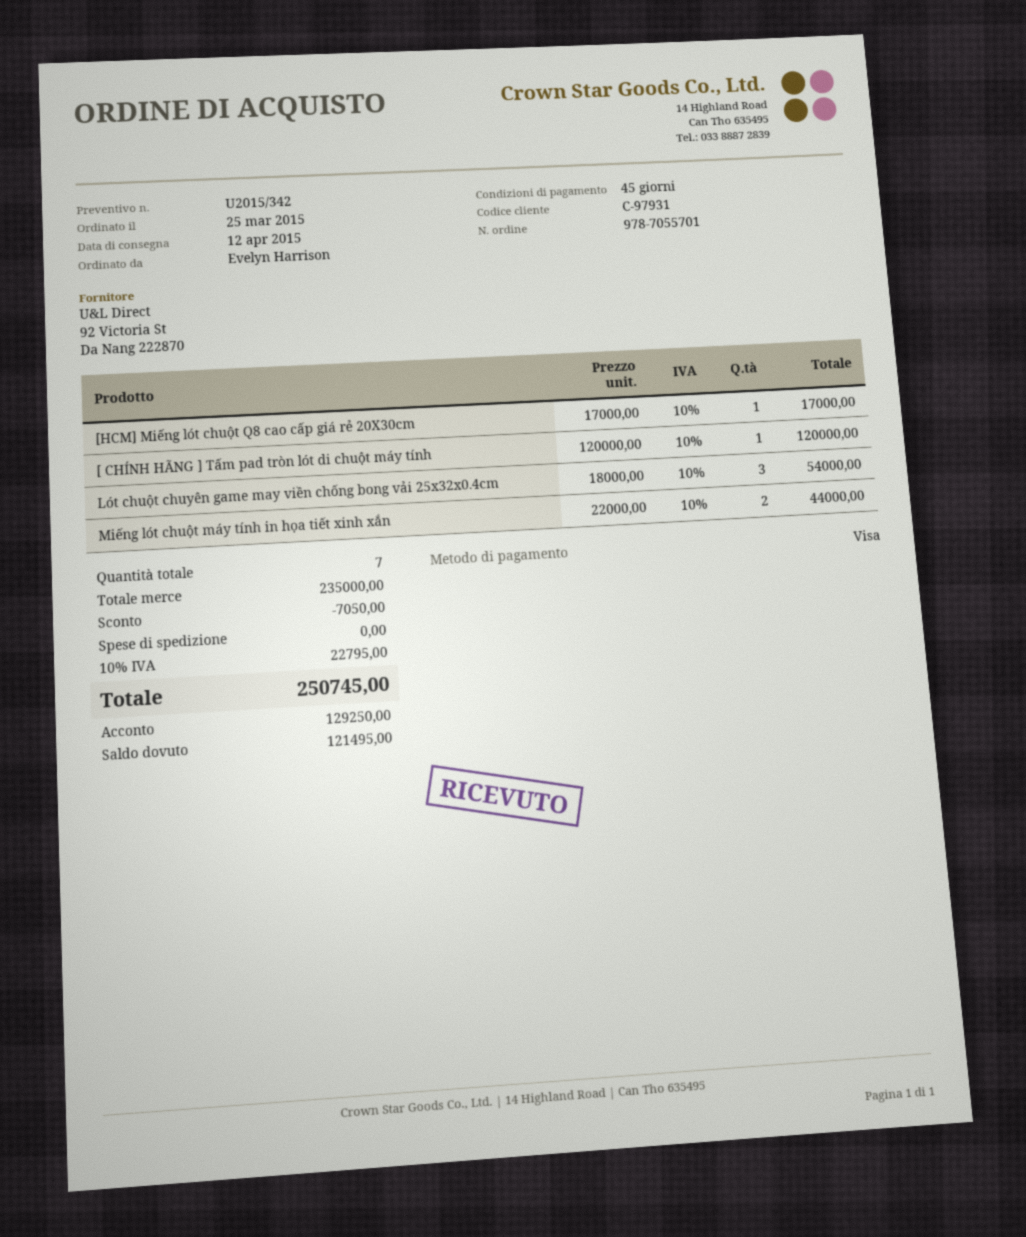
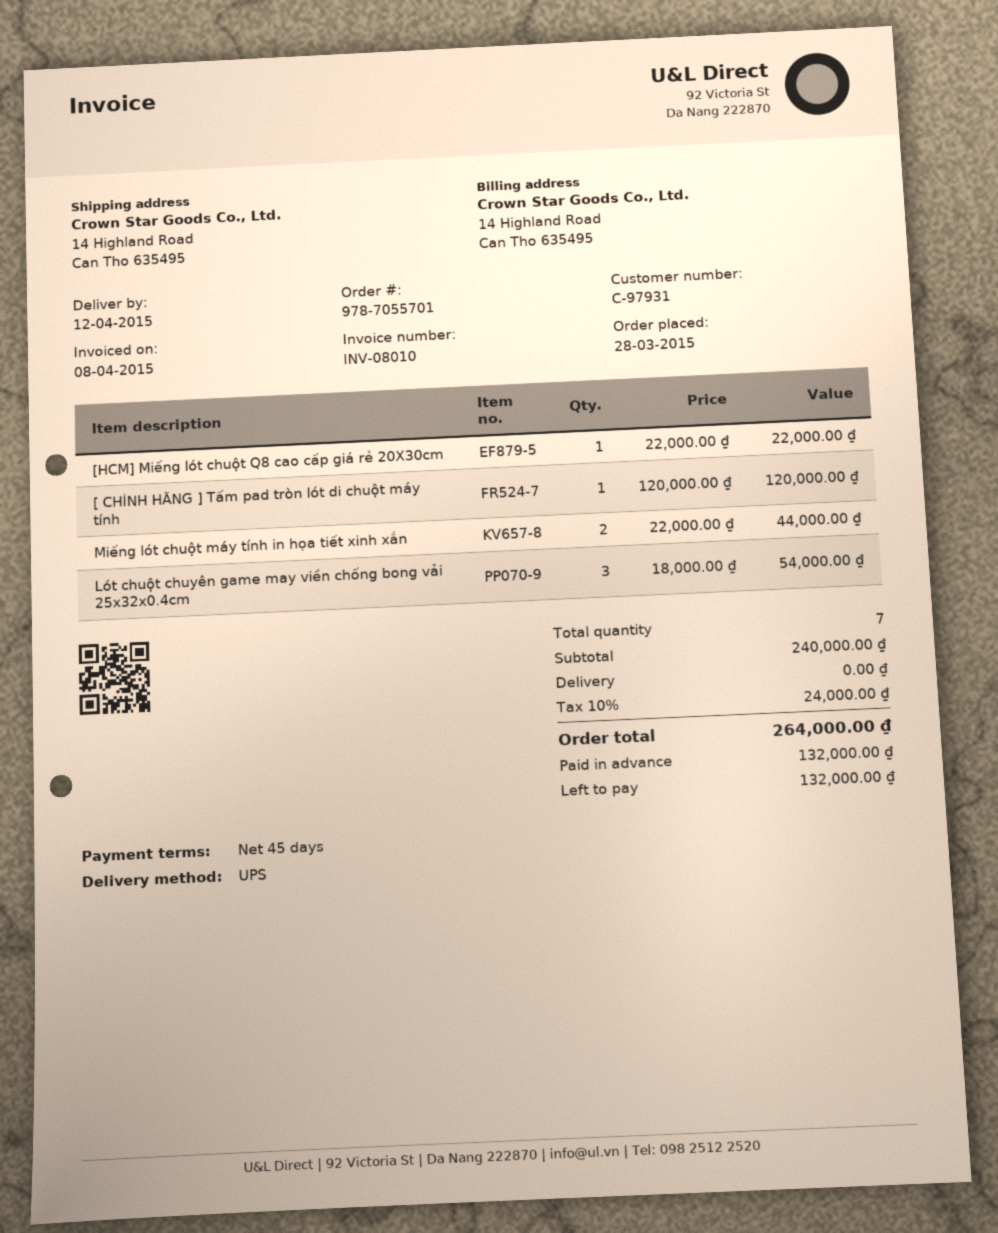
order date: 2015-03-25 -> 2015-03-28
[HCM] Miếng lót chuột Q8 cao cấp giá rẻ 20X30cm: 1 x 17000.00 = 17000.00 -> 1 x 22000.00 = 22000.00
subtotal: 235000.00 -> 240000.00
discount: 7050.00 -> none
tax: 10% = 22795.00 -> 10% = 24000.00
total: 250745.00 -> 264000.00
deposit: 129250.00 -> 132000.00
balance: 121495.00 -> 132000.00

